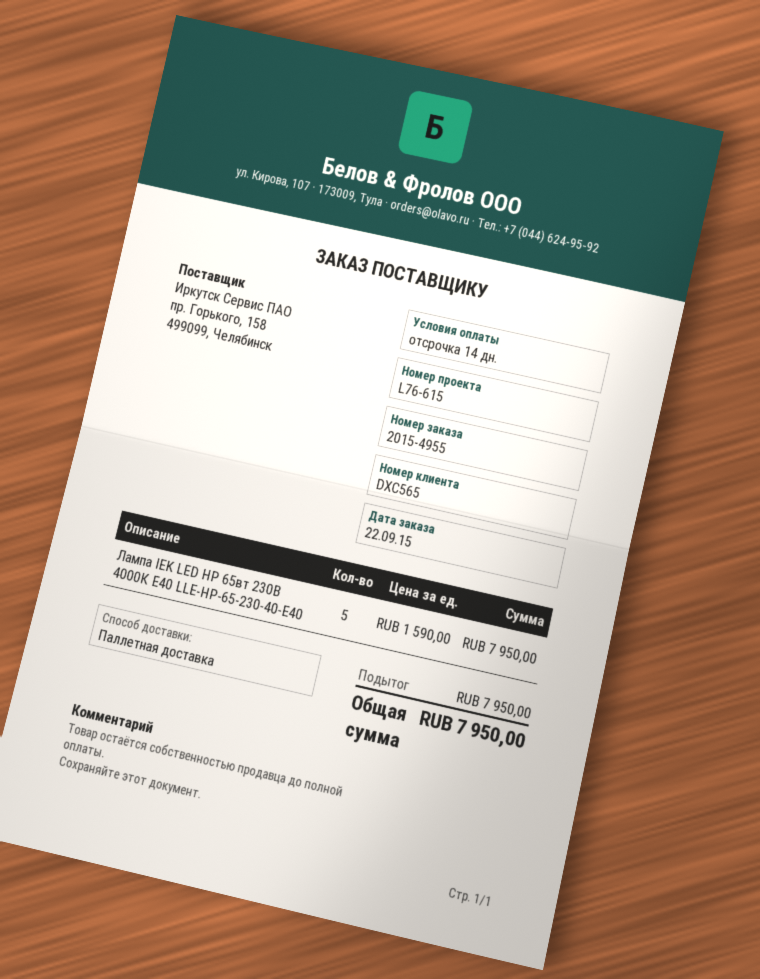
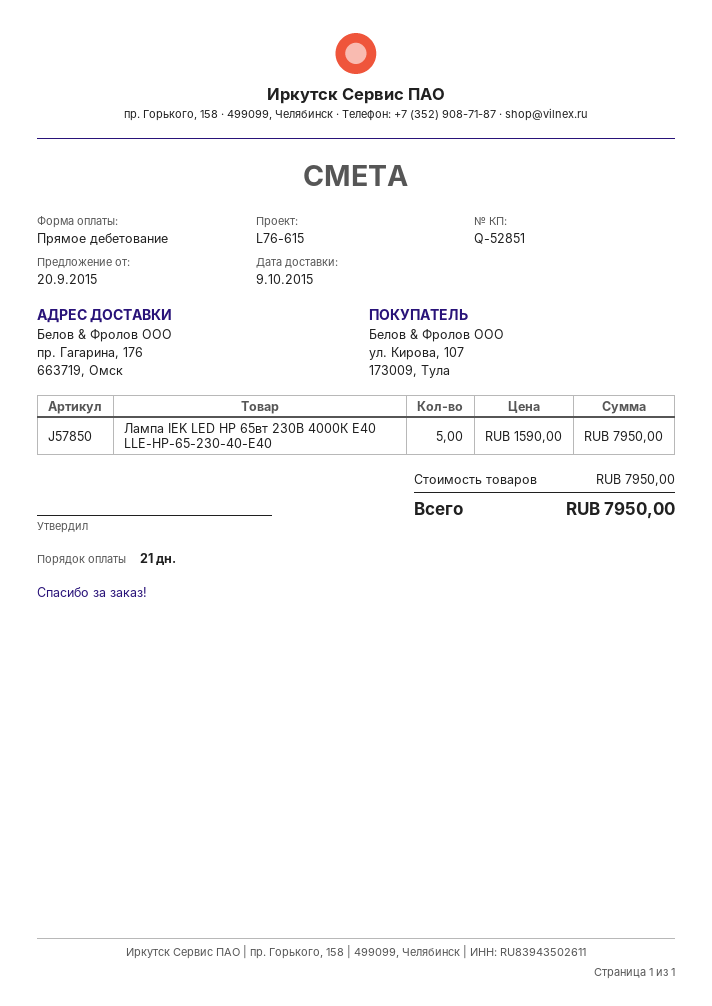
payment terms: 14 days -> 21 days

